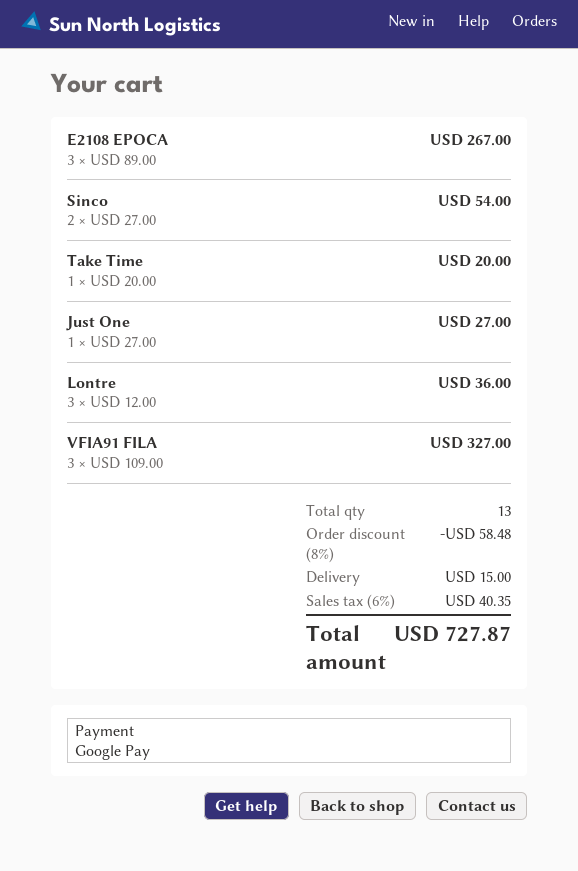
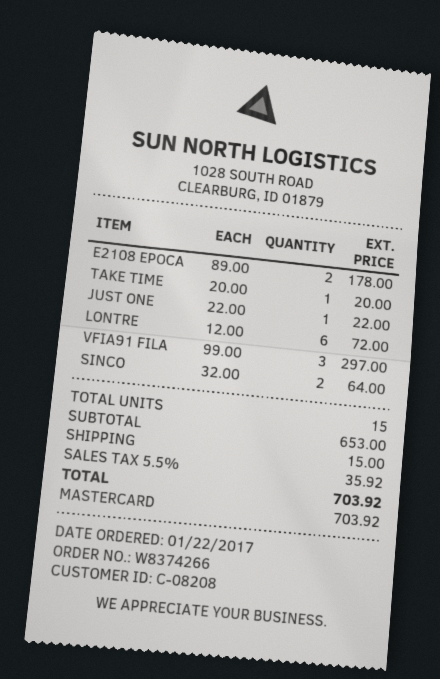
payment method: Google Pay -> Mastercard
E2108 EPOCA: 3 x 89.00 = 267.00 -> 2 x 89.00 = 178.00
Sinco: 2 x 27.00 = 54.00 -> 2 x 32.00 = 64.00
Just One: 1 x 27.00 = 27.00 -> 1 x 22.00 = 22.00
Lontre: 3 x 12.00 = 36.00 -> 6 x 12.00 = 72.00
VFIA91 FILA: 3 x 109.00 = 327.00 -> 3 x 99.00 = 297.00
total quantity: 13 -> 15
discount: 8% = 58.48 -> none
tax: 6% = 40.35 -> 5.5% = 35.92
total: 727.87 -> 703.92

